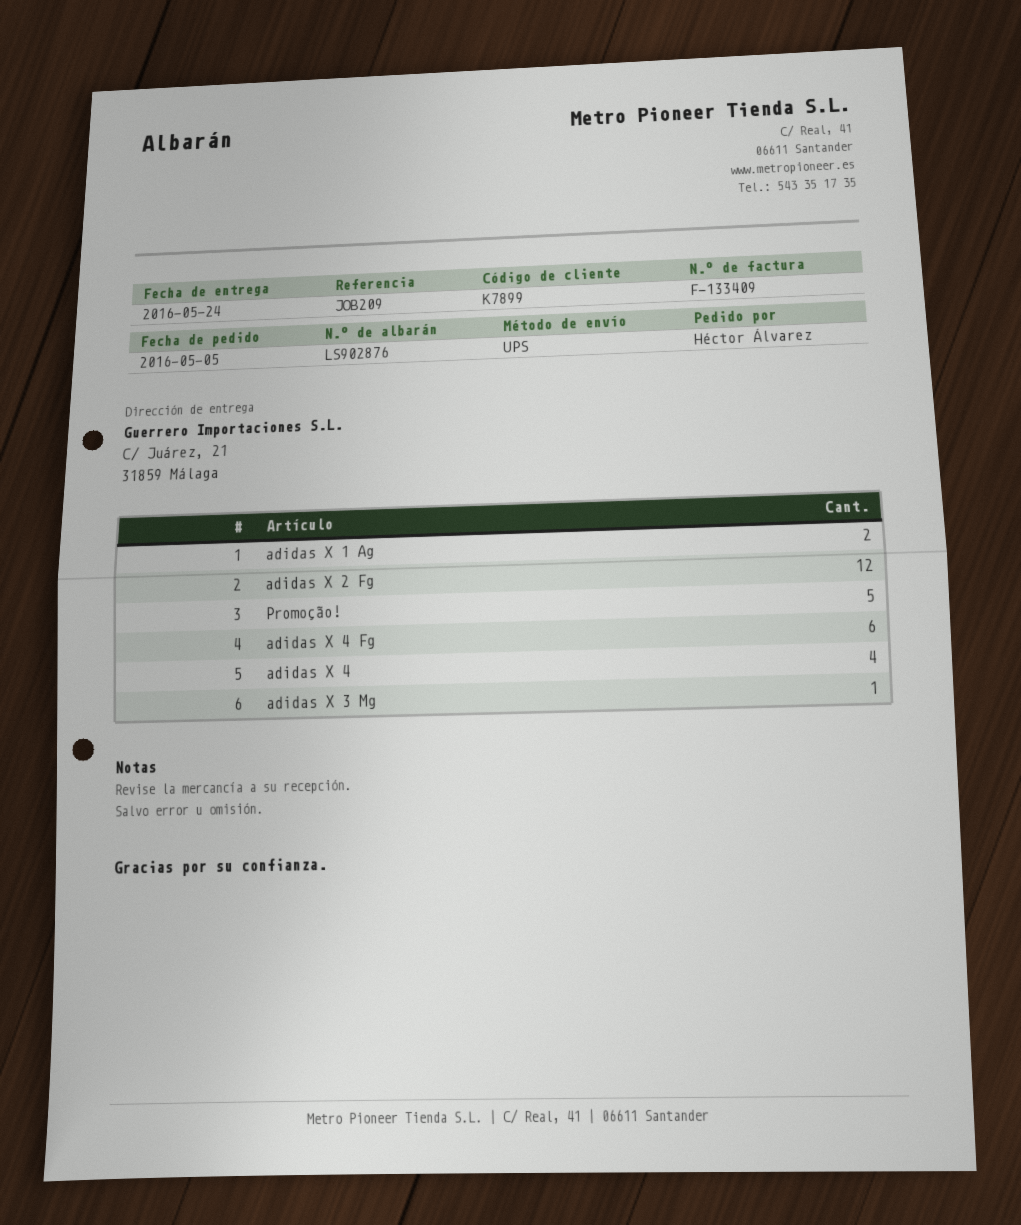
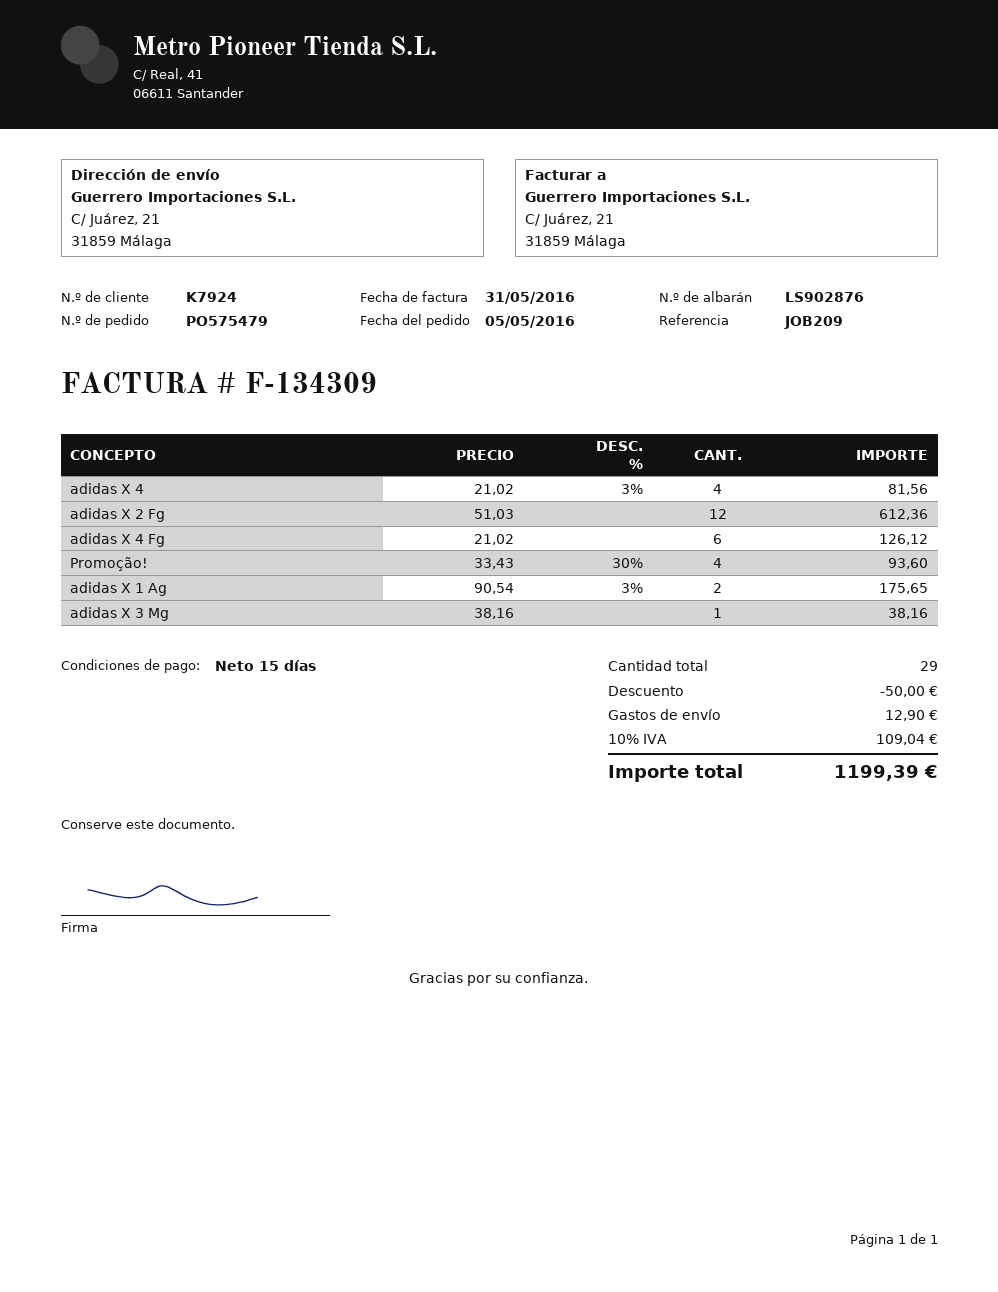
invoice number: F-133409 -> F-134309
customer number: K7899 -> K7924
Promoção!: 5 -> 4

